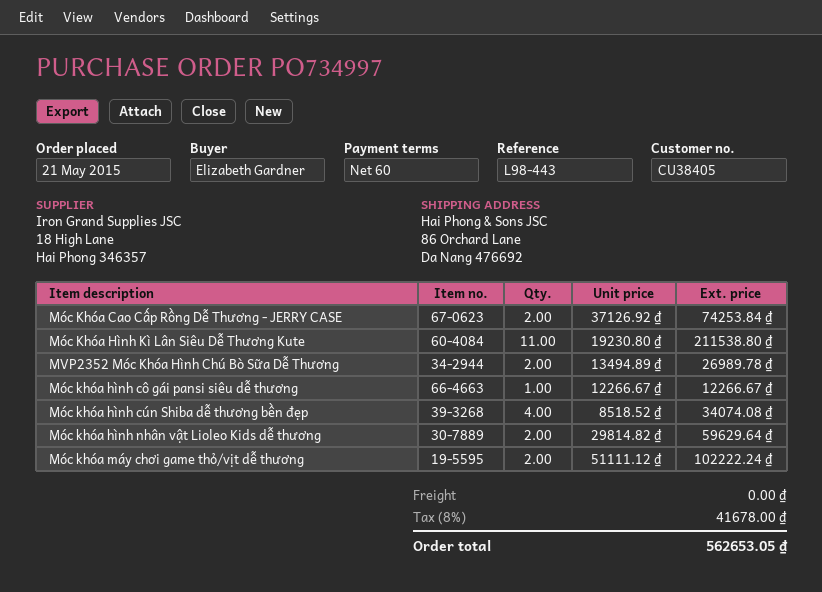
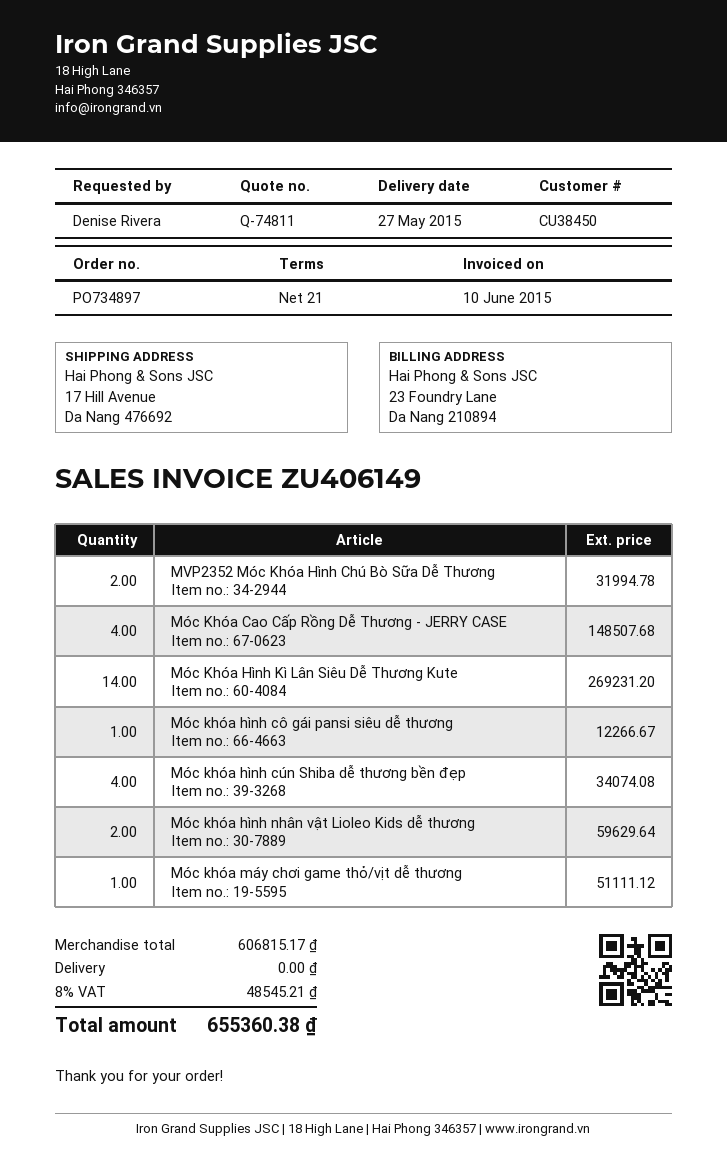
order number: PO734997 -> PO734897
payment terms: 60 days -> 21 days
customer number: CU38405 -> CU38450
ordered by: Elizabeth Gardner -> Denise Rivera
ship to: 86 Orchard Lane, Da Nang 476692 -> 17 Hill Avenue, Da Nang 476692
Móc Khóa Cao Cấp Rồng Dễ Thương - JERRY CASE: 2 for 74253.84 -> 4 for 148507.68
Móc Khóa Hình Kì Lân Siêu Dễ Thương Kute: 11 for 211538.80 -> 14 for 269231.20
MVP2352 Móc Khóa Hình Chú Bò Sữa Dễ Thương: 2 for 26989.78 -> 2 for 31994.78
Móc khóa máy chơi game thỏ/vịt dễ thương: 2 for 102222.24 -> 1 for 51111.12
tax: 8% = 41678.00 -> 8% = 48545.21
total: 562653.05 -> 655360.38

